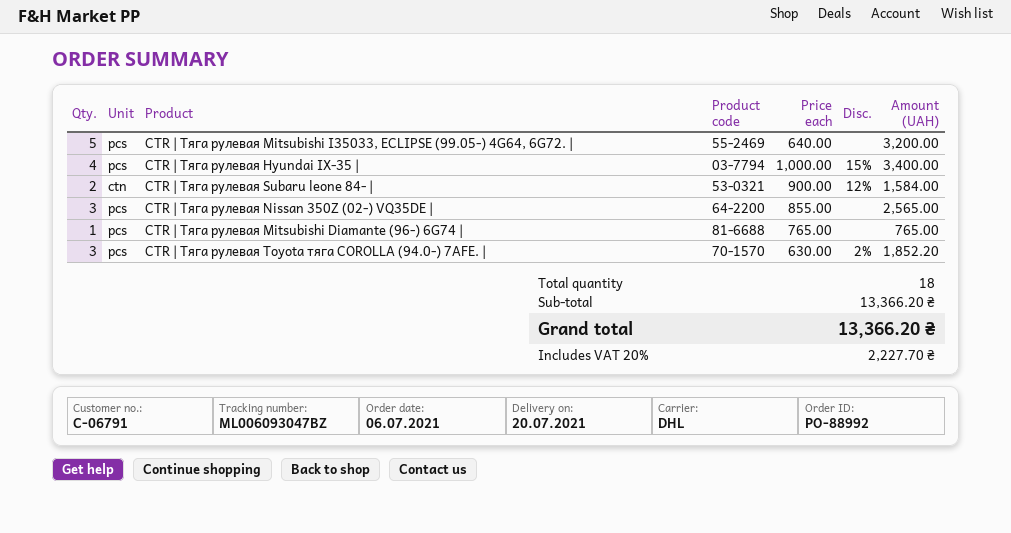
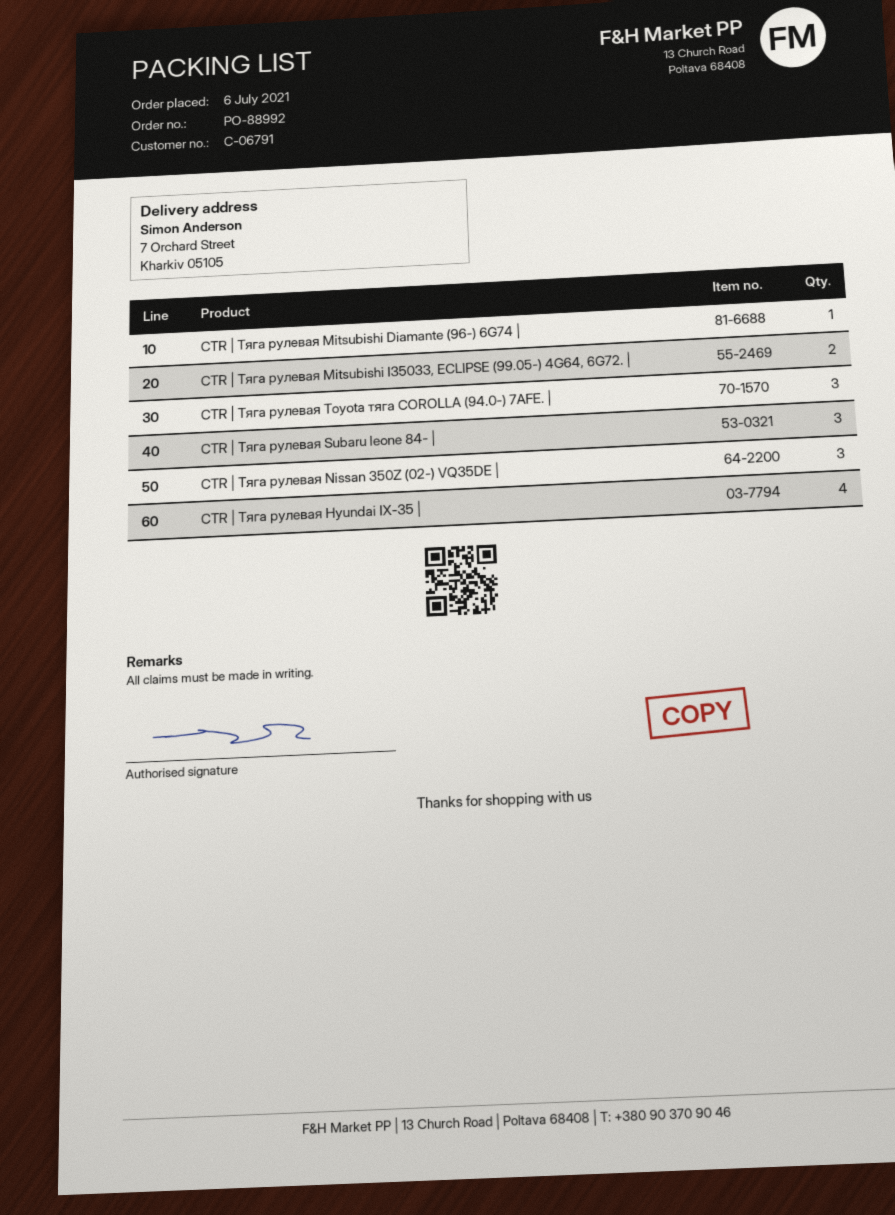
CTR | Тяга рулевая Mitsubishi I35033, ECLIPSE (99.05-) 4G64, 6G72. |: 5 -> 2
CTR | Тяга рулевая Subaru leone 84- |: 2 -> 3

